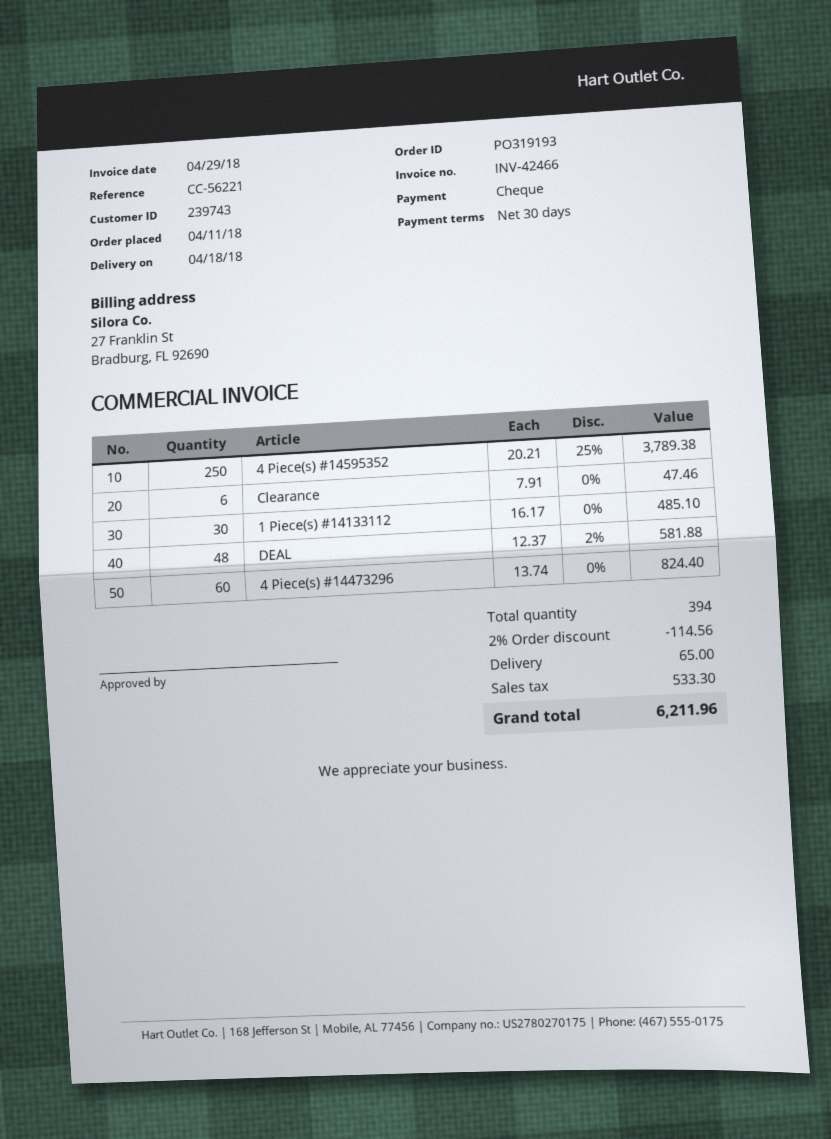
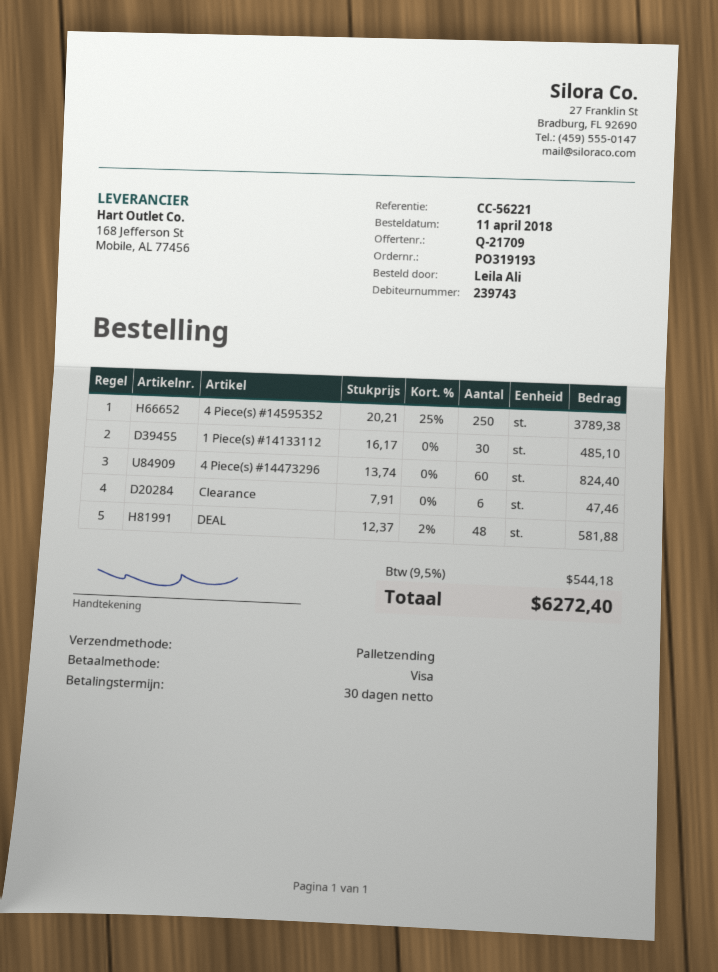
payment method: cheque -> Visa
discount: 2% = 114.56 -> none
shipping: 65.00 -> none
tax: 533.30 -> 544.18
total: 6211.96 -> 6272.40

